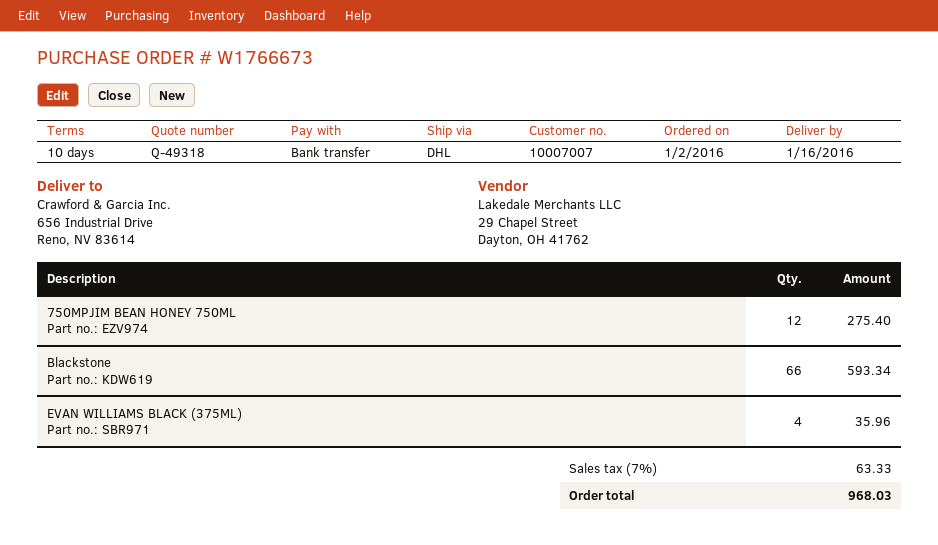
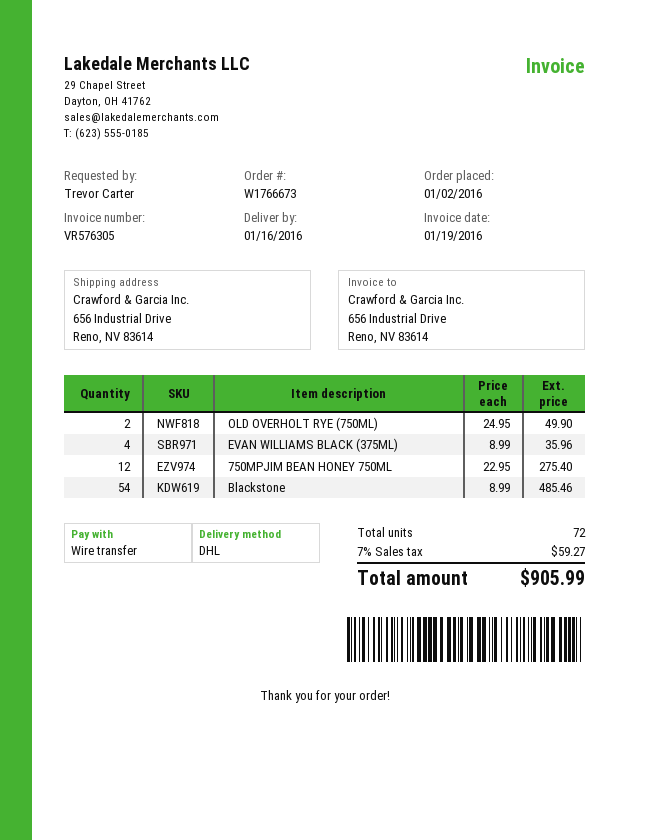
Blackstone: 66 for 593.34 -> 54 for 485.46
OLD OVERHOLT RYE (750ML): none -> 2 for 49.90
tax: 7% = 63.33 -> 7% = 59.27
total: 968.03 -> 905.99

